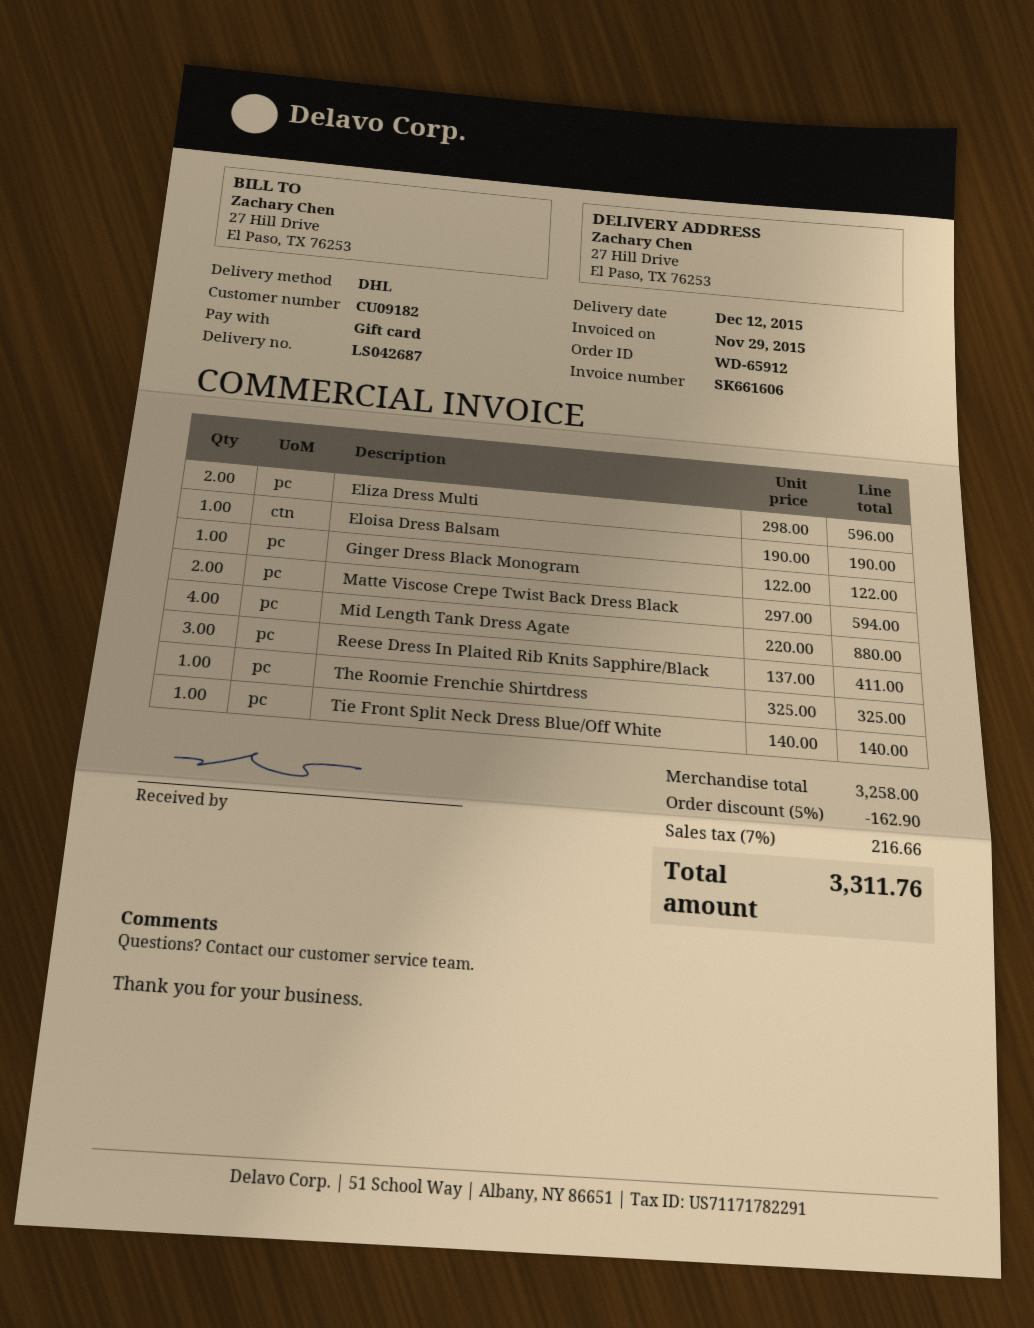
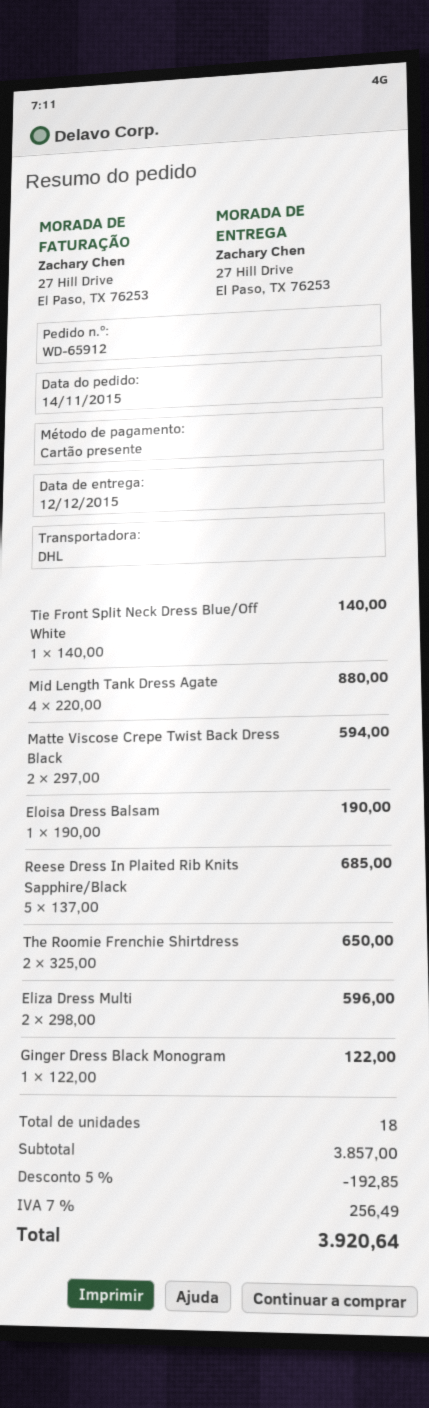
Reese Dress In Plaited Rib Knits Sapphire/Black: 3 x 137.00 = 411.00 -> 5 x 137.00 = 685.00
The Roomie Frenchie Shirtdress: 1 x 325.00 = 325.00 -> 2 x 325.00 = 650.00
subtotal: 3258.00 -> 3857.00
discount: 5% = 162.90 -> 5% = 192.85
tax: 7% = 216.66 -> 7% = 256.49
total: 3311.76 -> 3920.64

